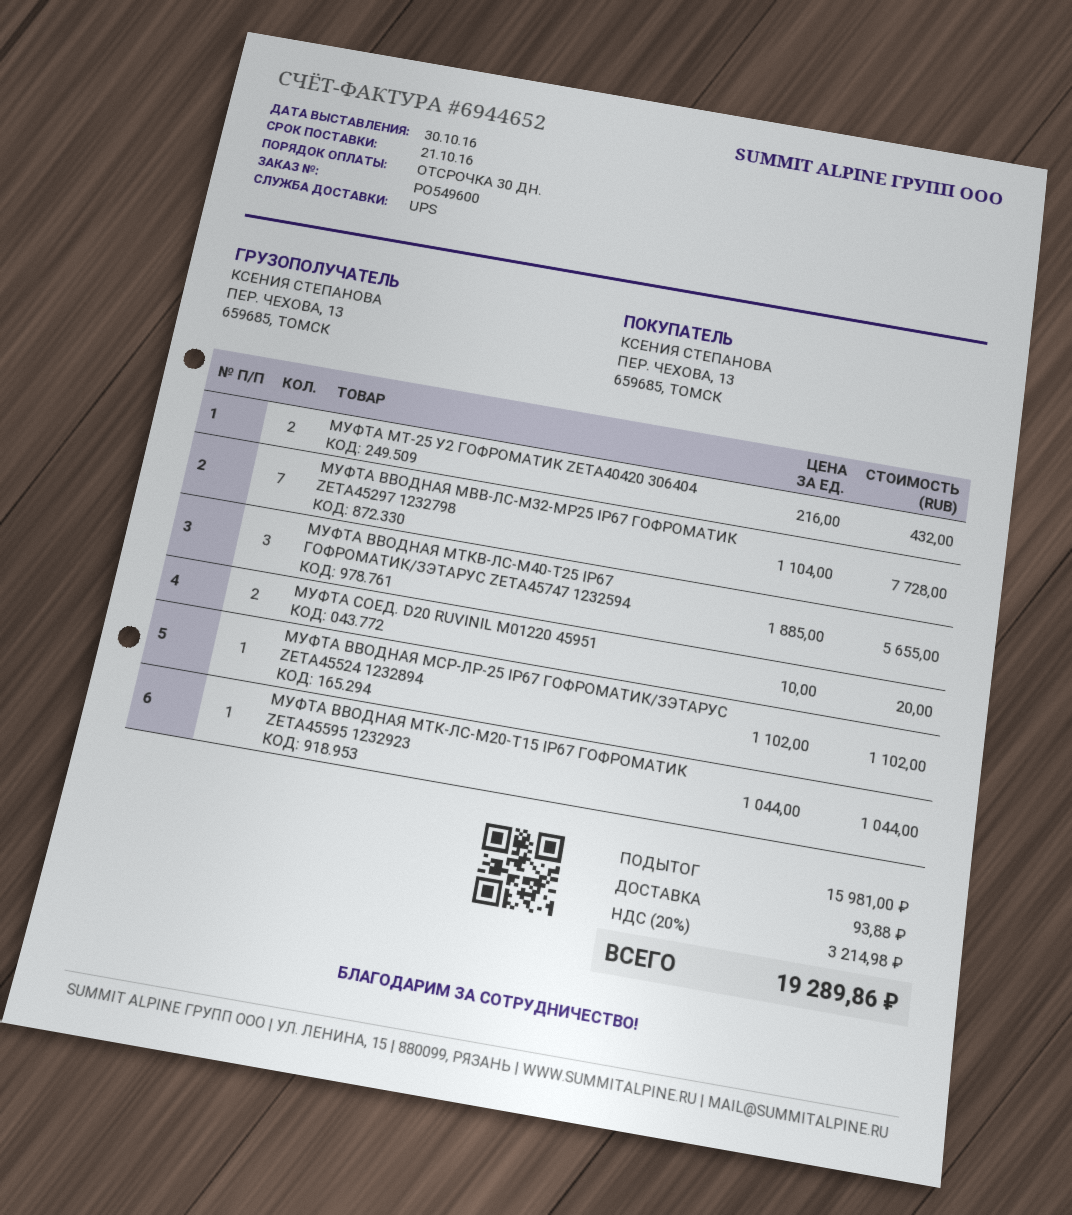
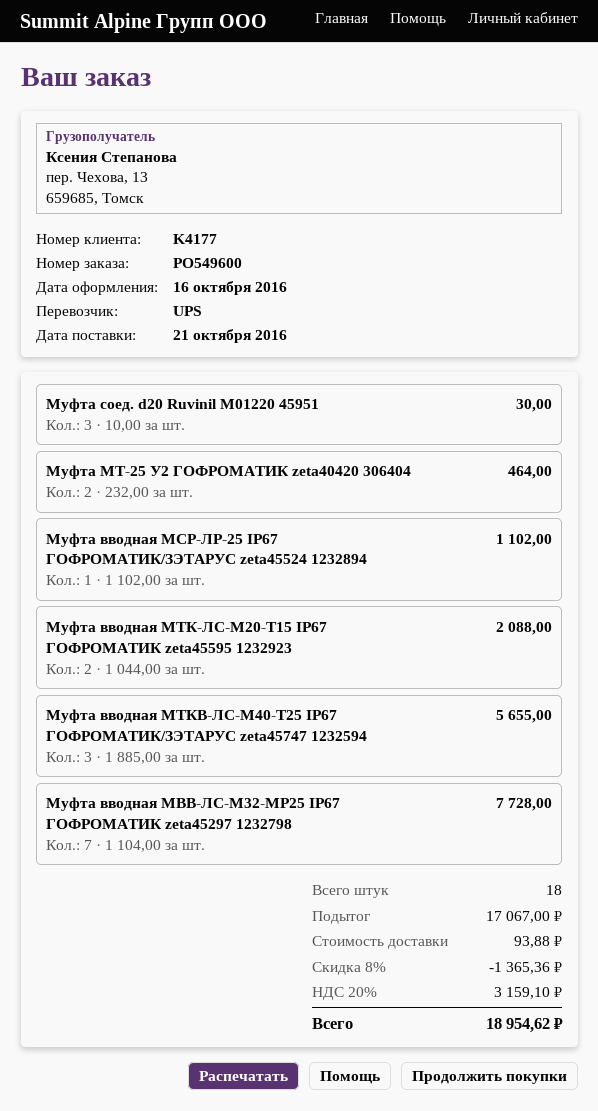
МУФТА МТ-25 У2 ГОФРОМАТИК ZETA40420 306404: 2 x 216.00 = 432.00 -> 2 x 232.00 = 464.00
МУФТА СОЕД. D20 RUVINIL М01220 45951: 2 x 10.00 = 20.00 -> 3 x 10.00 = 30.00
МУФТА ВВОДНАЯ МТК-ЛС-М20-Т15 IP67 ГОФРОМАТИК ZETA45595 1232923: 1 x 1044.00 = 1044.00 -> 2 x 1044.00 = 2088.00
subtotal: 15981.00 -> 17067.00
discount: none -> 8% = 1365.36
tax: 20% = 3214.98 -> 20% = 3159.10
total: 19289.86 -> 18954.62

